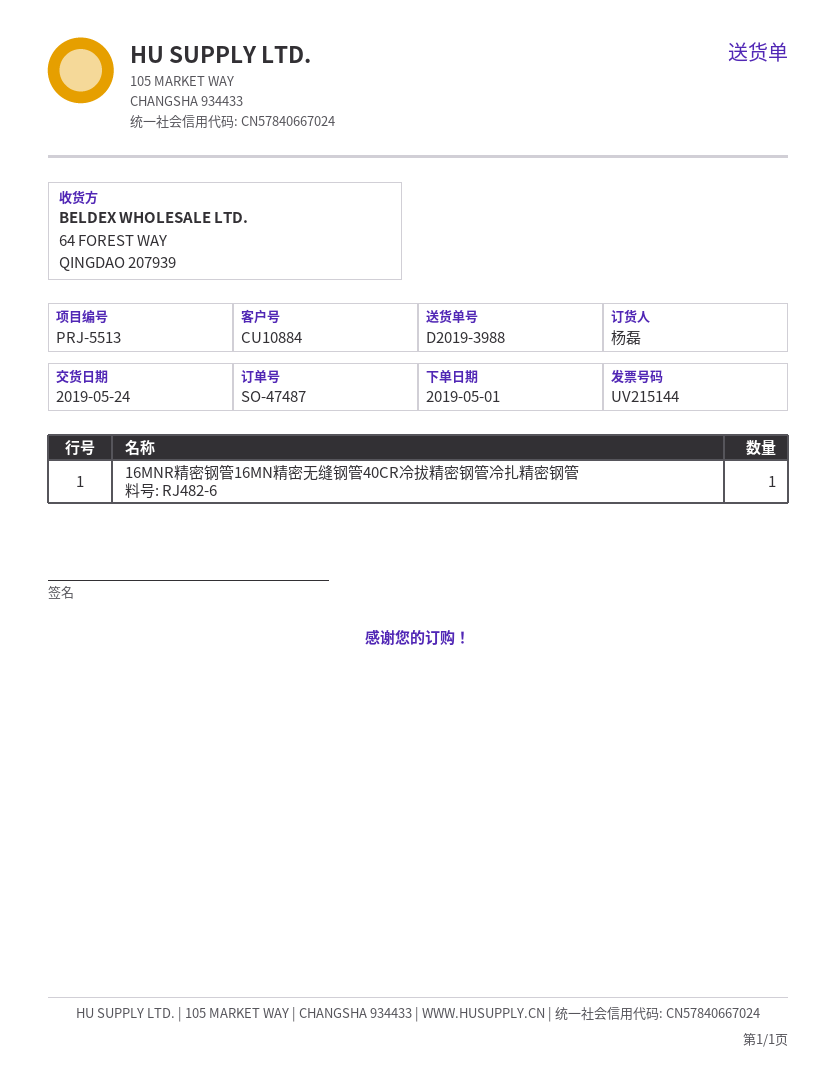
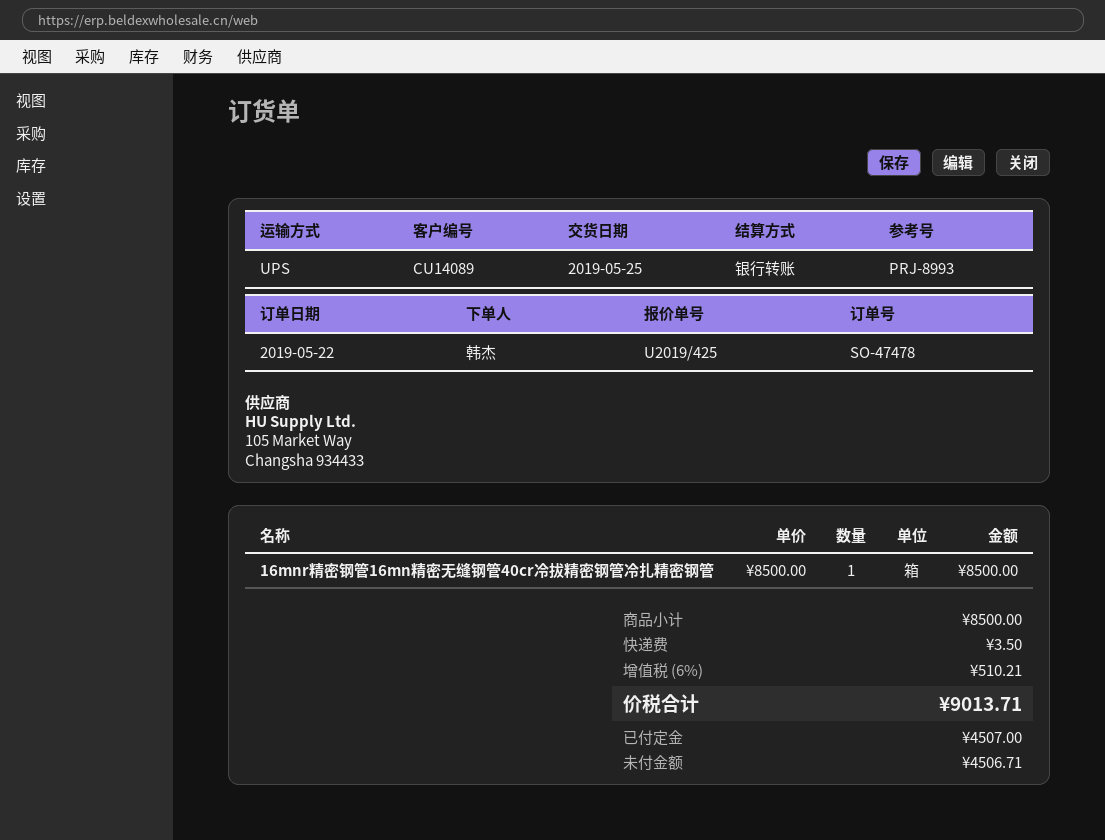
order number: SO-47487 -> SO-47478
order date: 2019-05-01 -> 2019-05-22
delivery date: 2019-05-24 -> 2019-05-25
customer number: CU10884 -> CU14089
reference: PRJ-5513 -> PRJ-8993
ordered by: 杨磊 -> 韩杰

